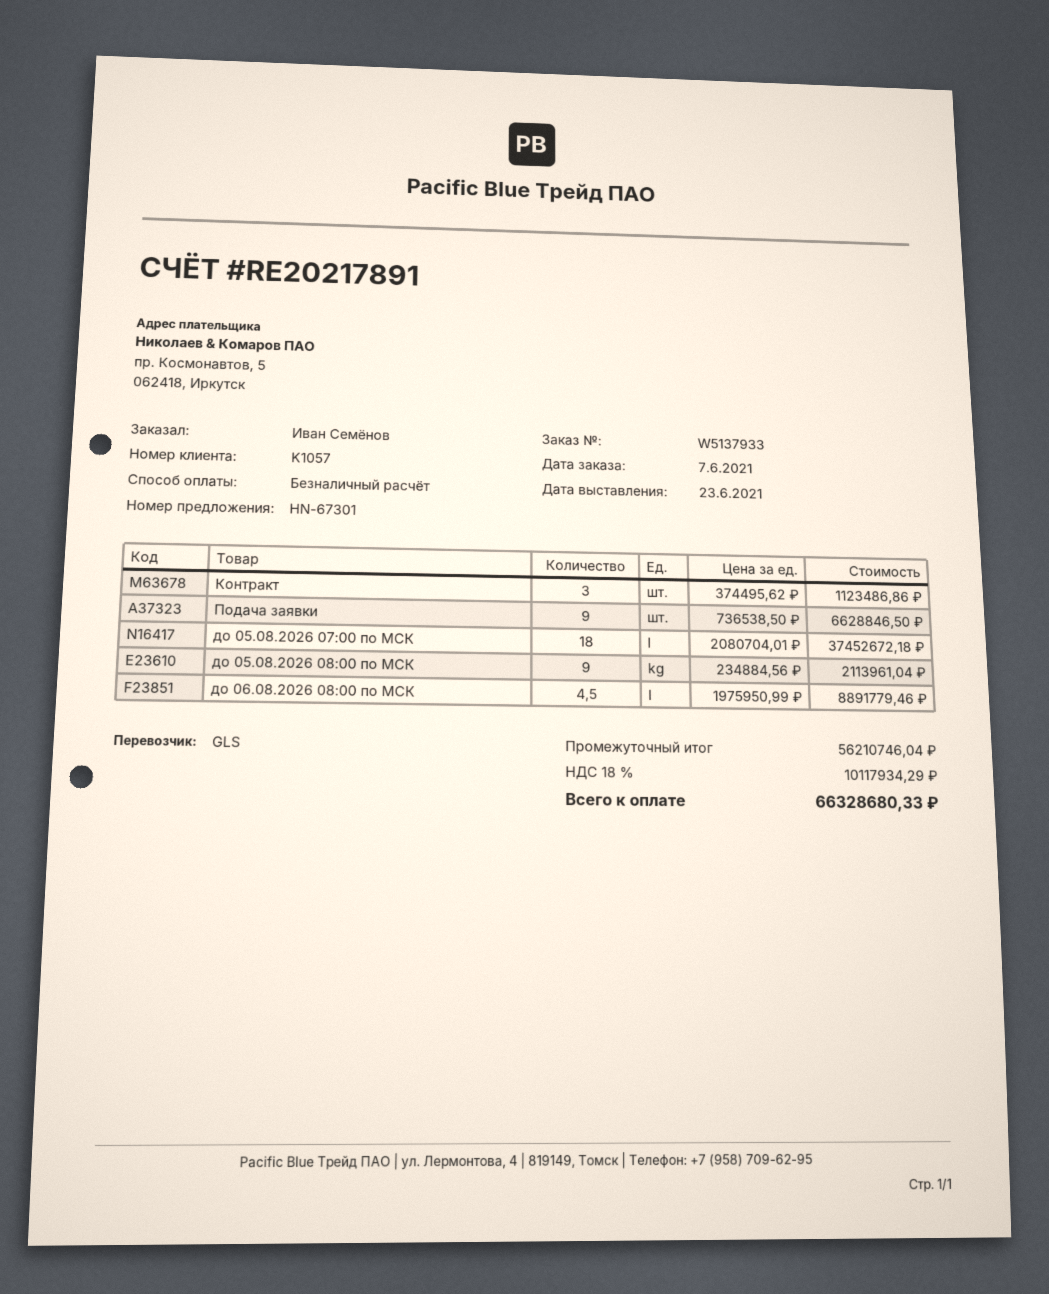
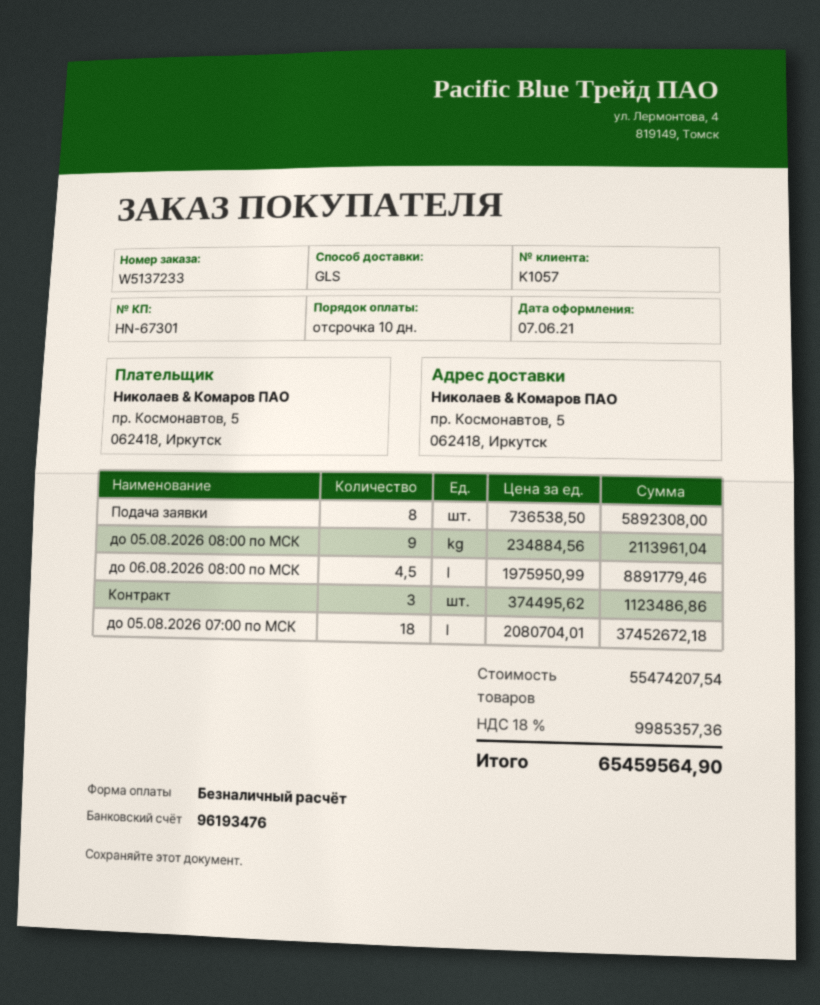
order number: W5137933 -> W5137233
Подача заявки: 9 x 736538.50 = 6628846.50 -> 8 x 736538.50 = 5892308.00
subtotal: 56210746.04 -> 55474207.54
tax: 18% = 10117934.29 -> 18% = 9985357.36
total: 66328680.33 -> 65459564.90

